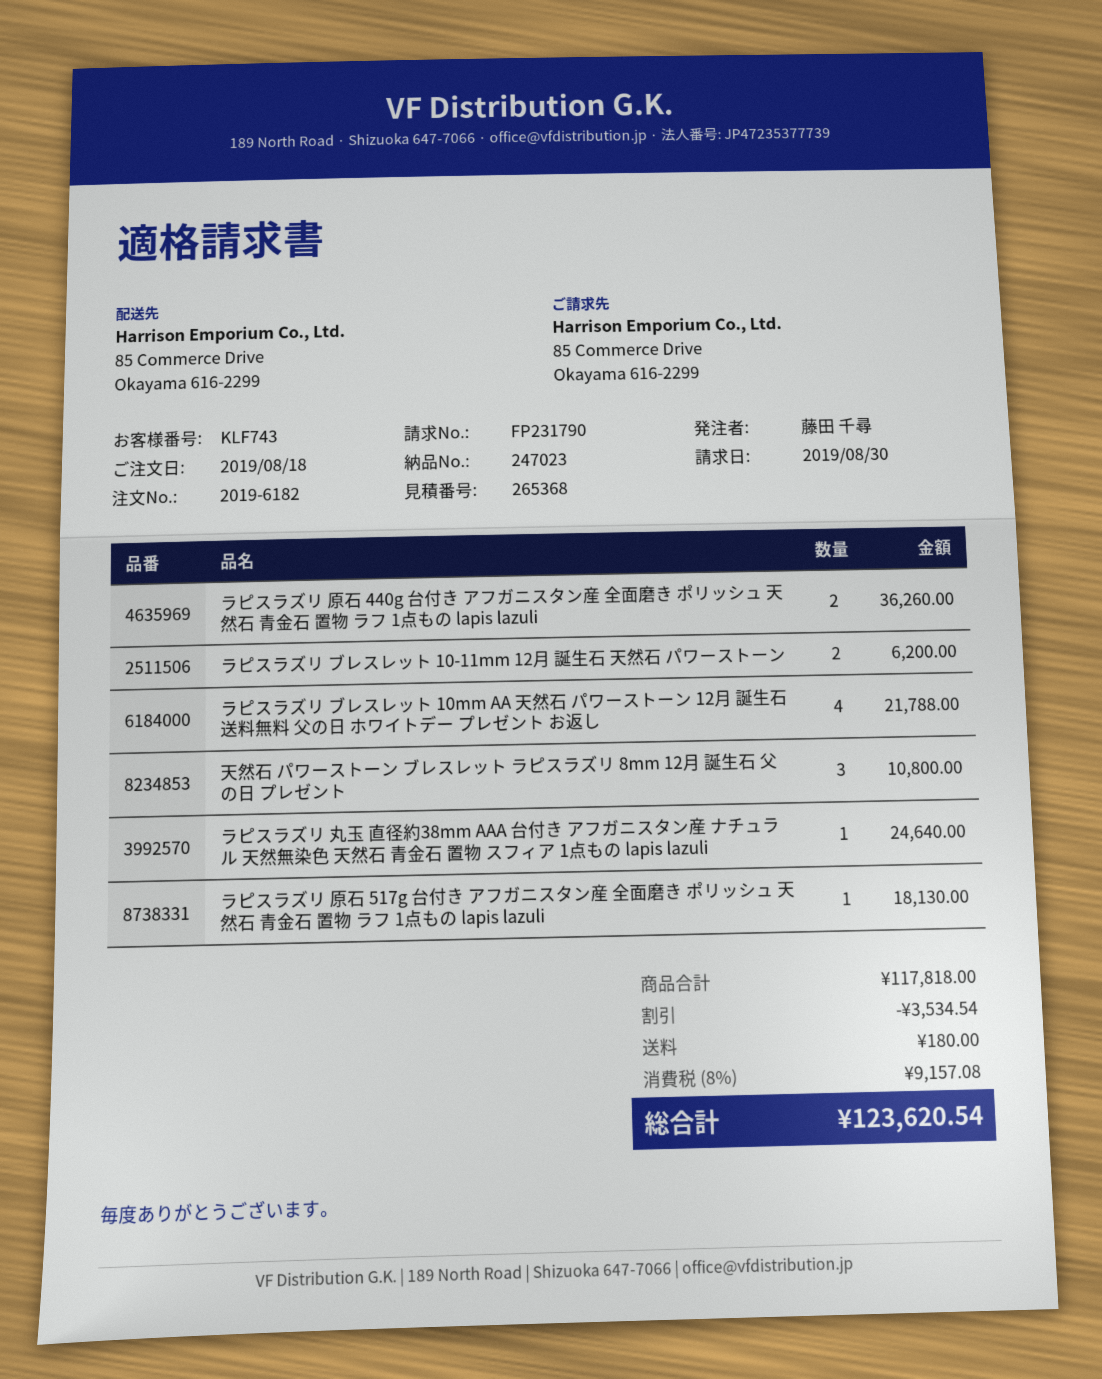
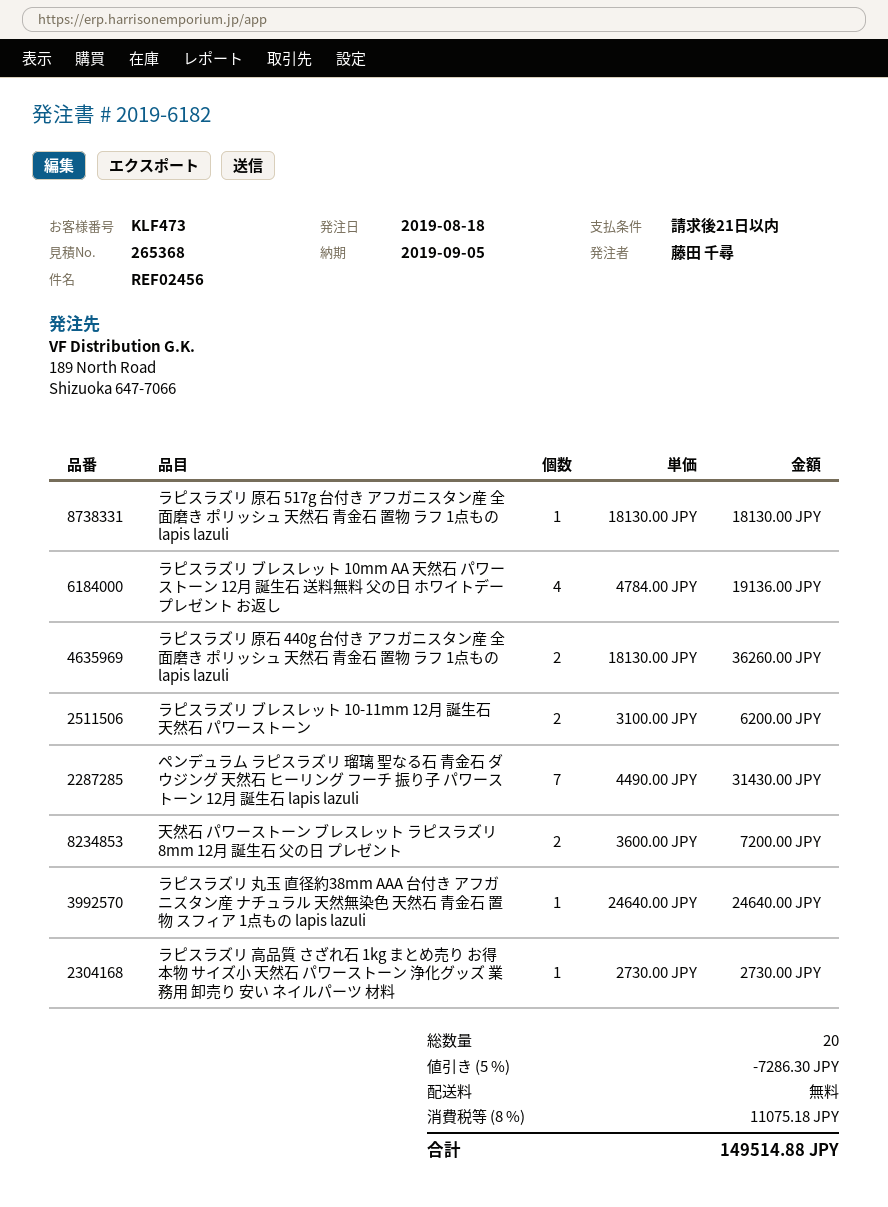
customer number: KLF743 -> KLF473
ラピスラズリ ブレスレット 10mm AA 天然石 パワーストーン 12月 誕生石 送料無料 父の日 ホワイトデー プレゼント お返し: 4 for 21788.00 -> 4 for 19136.00
天然石 パワーストーン ブレスレット ラピスラズリ 8mm 12月 誕生石 父の日 プレゼント: 3 for 10800.00 -> 2 for 7200.00
ペンデュラム ラピスラズリ 瑠璃 聖なる石 青金石 ダウジング 天然石 ヒーリング フーチ 振り子 パワーストーン 12月 誕生石 lapis lazuli: none -> 7 for 31430.00
ラピスラズリ 高品質 さざれ石 1kg まとめ売り お得 本物 サイズ小 天然石 パワーストーン 浄化グッズ 業務用 卸売り 安い ネイルパーツ 材料: none -> 1 for 2730.00
discount: 3534.54 -> 7286.30
shipping: 180.00 -> 0.00
tax: 8% = 9157.08 -> 8% = 11075.18
total: 123620.54 -> 149514.88

